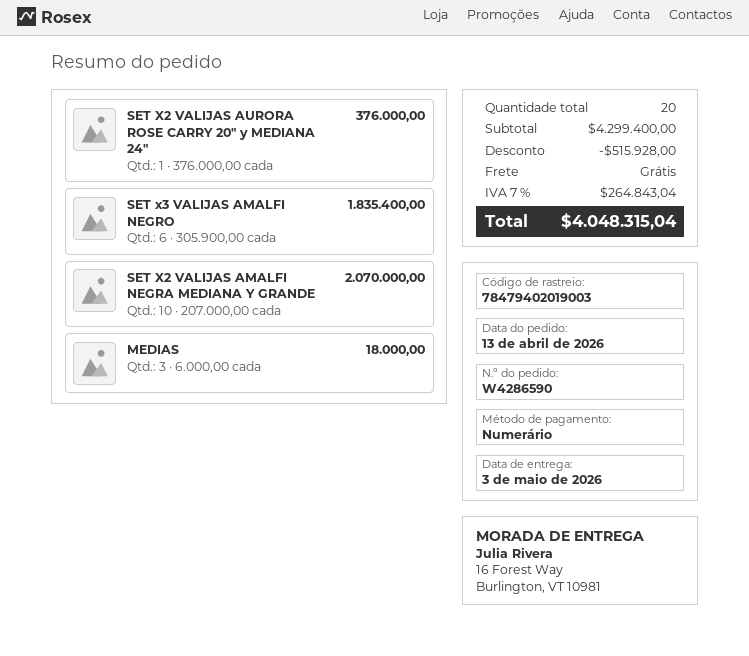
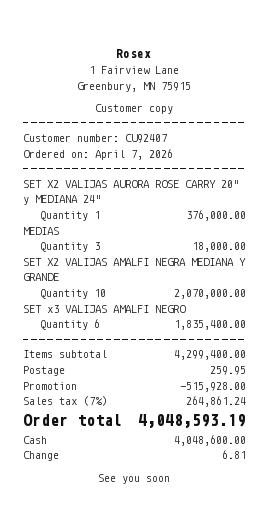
order date: 2026-04-13 -> 2026-04-07
shipping: 0.00 -> 259.95
tax: 7% = 264843.04 -> 7% = 264861.24
total: 4048315.04 -> 4048593.19

